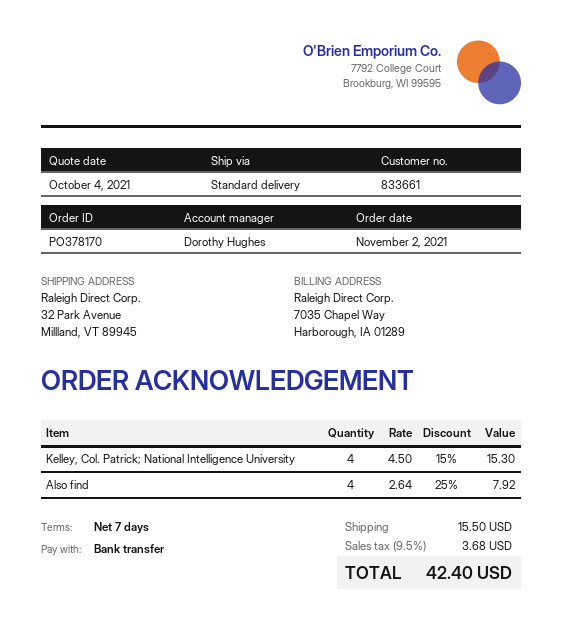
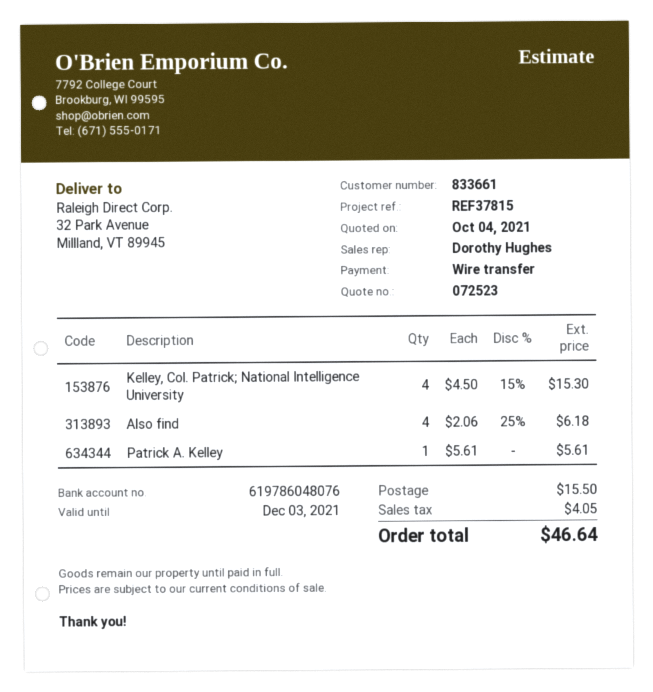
Also find: 4 x 2.64 - 25% = 7.92 -> 4 x 2.06 - 25% = 6.18
Patrick A. Kelley: none -> 1 x 5.61 = 5.61
tax: 3.68 -> 4.05
total: 42.40 -> 46.64

